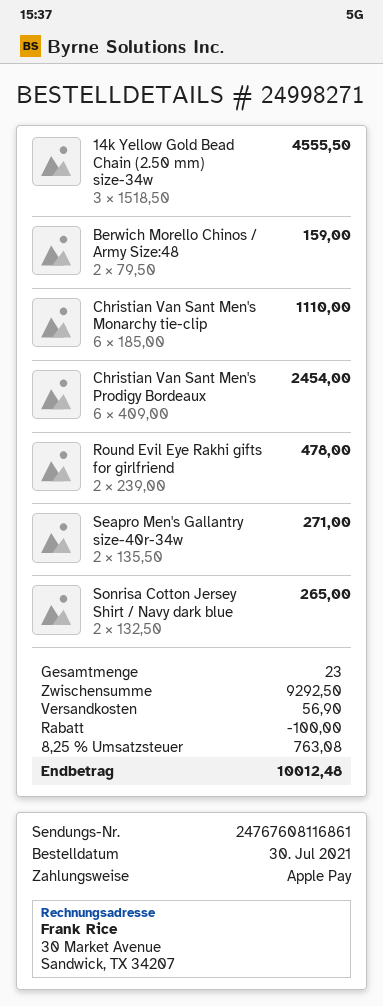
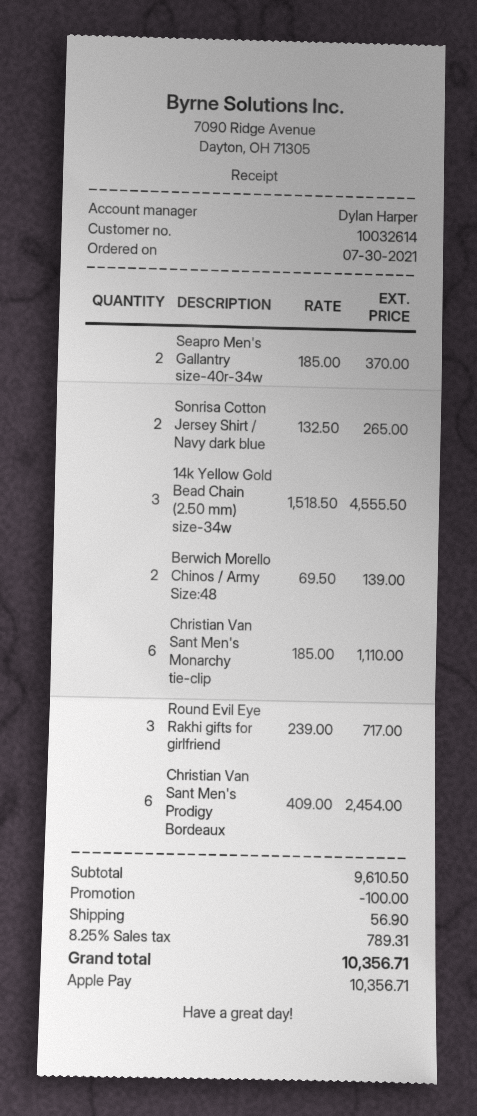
Berwich Morello Chinos / Army Size:48: 2 x 79.50 = 159.00 -> 2 x 69.50 = 139.00
Round Evil Eye Rakhi gifts for girlfriend: 2 x 239.00 = 478.00 -> 3 x 239.00 = 717.00
Seapro Men's Gallantry size-40r-34w: 2 x 135.50 = 271.00 -> 2 x 185.00 = 370.00
subtotal: 9292.50 -> 9610.50
tax: 8.25% = 763.08 -> 8.25% = 789.31
total: 10012.48 -> 10356.71

